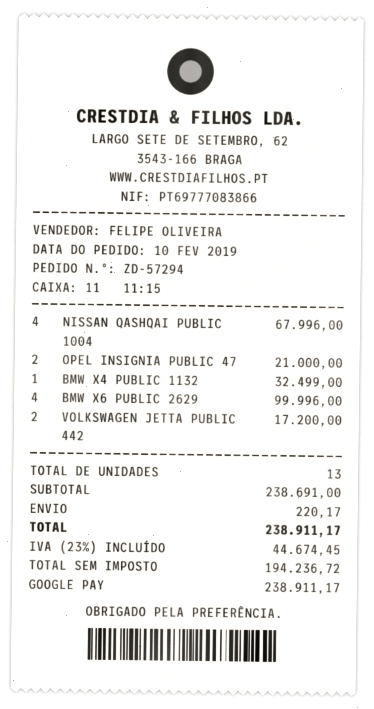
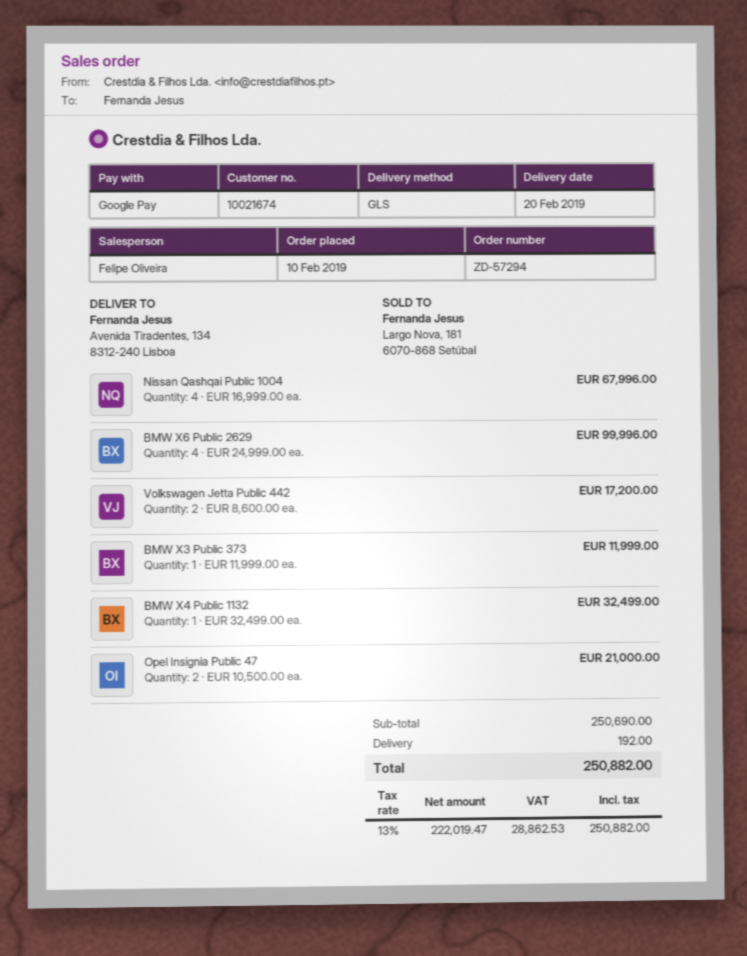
BMW X3 Public 373: none -> 1 for 11999.00
subtotal: 238691.00 -> 250690.00
shipping: 220.17 -> 192.00
net: 194236.72 -> 222019.47
tax: 23% = 44674.45 -> 13% = 28862.53
total: 238911.17 -> 250882.00

